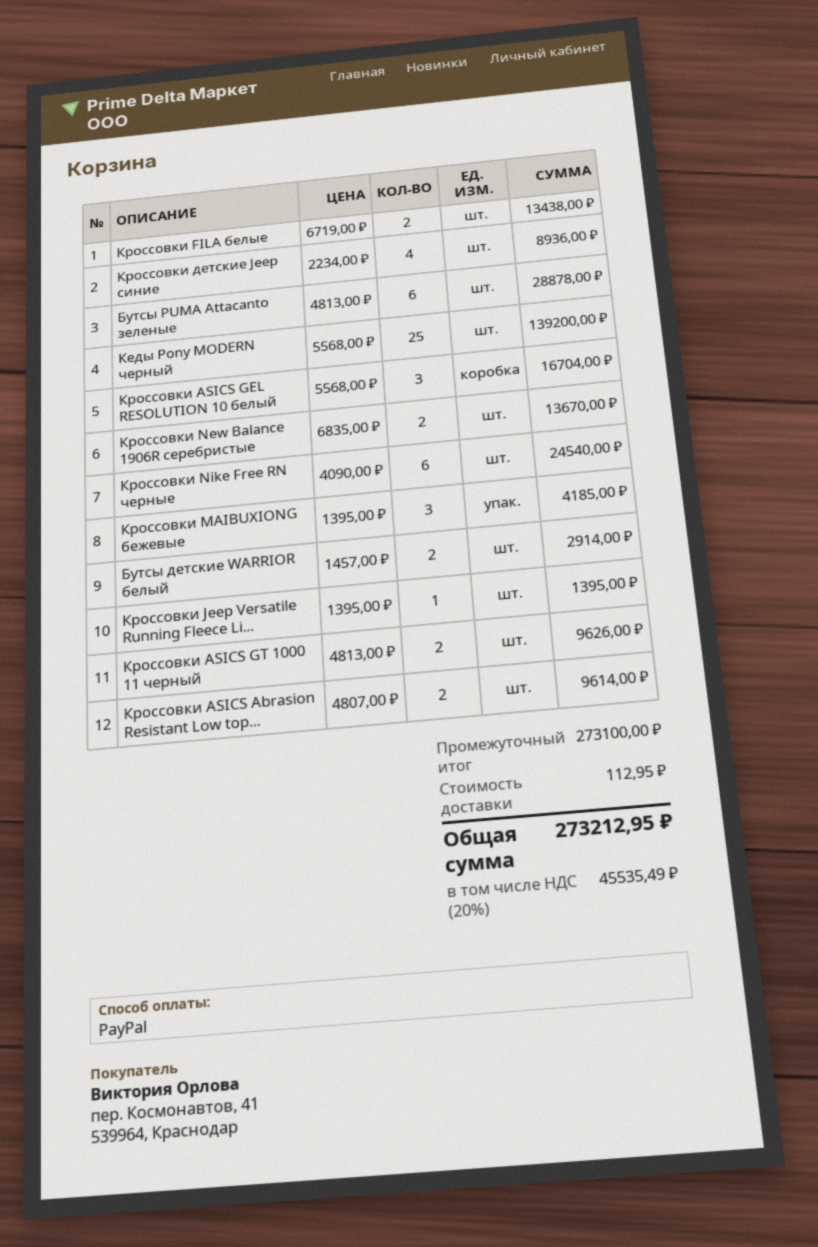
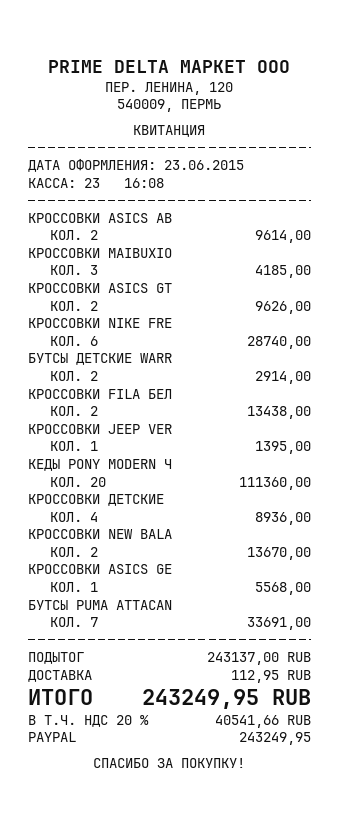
Бутсы PUMA Attacanto зеленые: 6 for 28878.00 -> 7 for 33691.00
Кеды Pony MODERN черный: 25 for 139200.00 -> 20 for 111360.00
Кроссовки ASICS GEL RESOLUTION 10 белый: 3 for 16704.00 -> 1 for 5568.00
Кроссовки Nike Free RN черные: 6 for 24540.00 -> 6 for 28740.00
subtotal: 273100.00 -> 243137.00
tax: 20% = 45535.49 -> 20% = 40541.66
total: 273212.95 -> 243249.95

